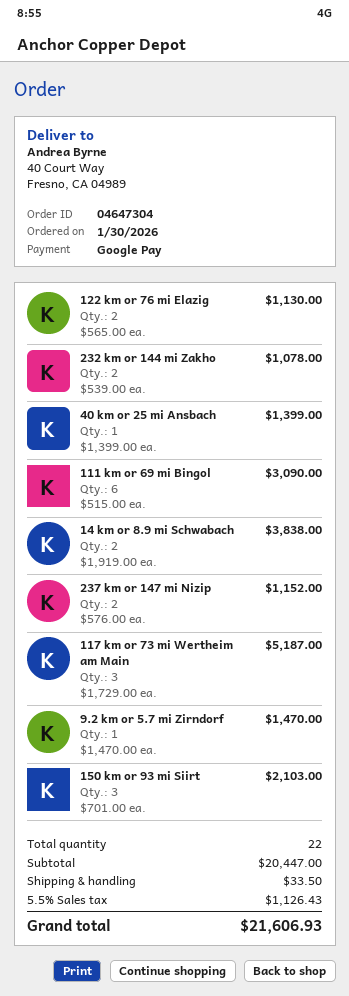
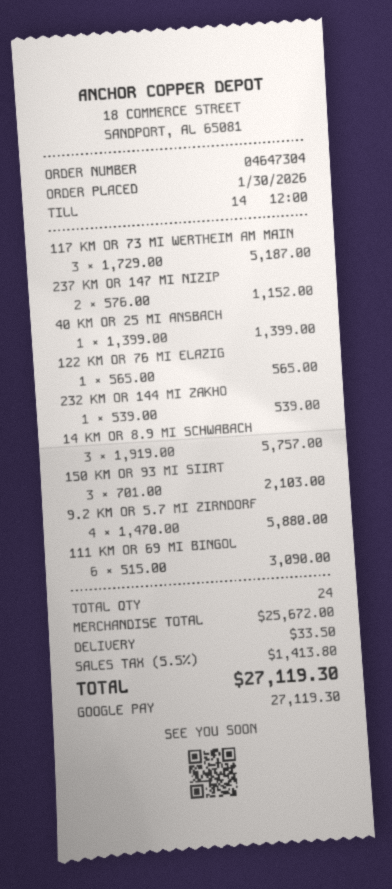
122 km or 76 mi Elazig: 2 x 565.00 = 1130.00 -> 1 x 565.00 = 565.00
232 km or 144 mi Zakho: 2 x 539.00 = 1078.00 -> 1 x 539.00 = 539.00
14 km or 8.9 mi Schwabach: 2 x 1919.00 = 3838.00 -> 3 x 1919.00 = 5757.00
9.2 km or 5.7 mi Zirndorf: 1 x 1470.00 = 1470.00 -> 4 x 1470.00 = 5880.00
total quantity: 22 -> 24
subtotal: 20447.00 -> 25672.00
tax: 5.5% = 1126.43 -> 5.5% = 1413.80
total: 21606.93 -> 27119.30

